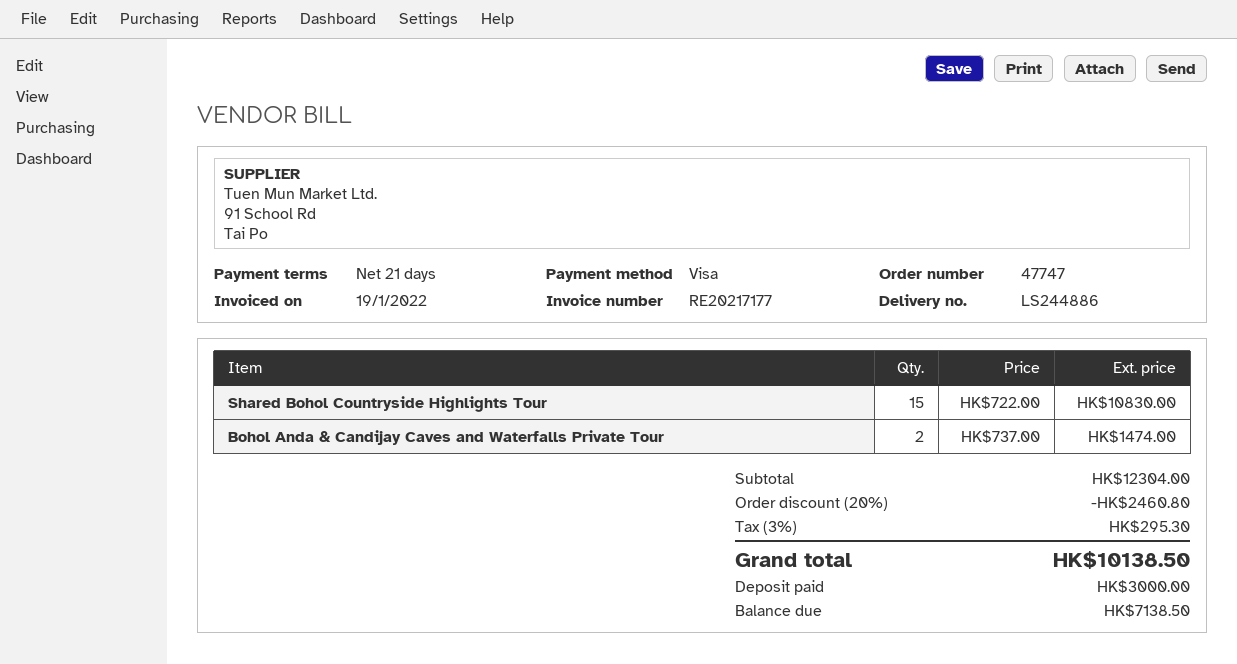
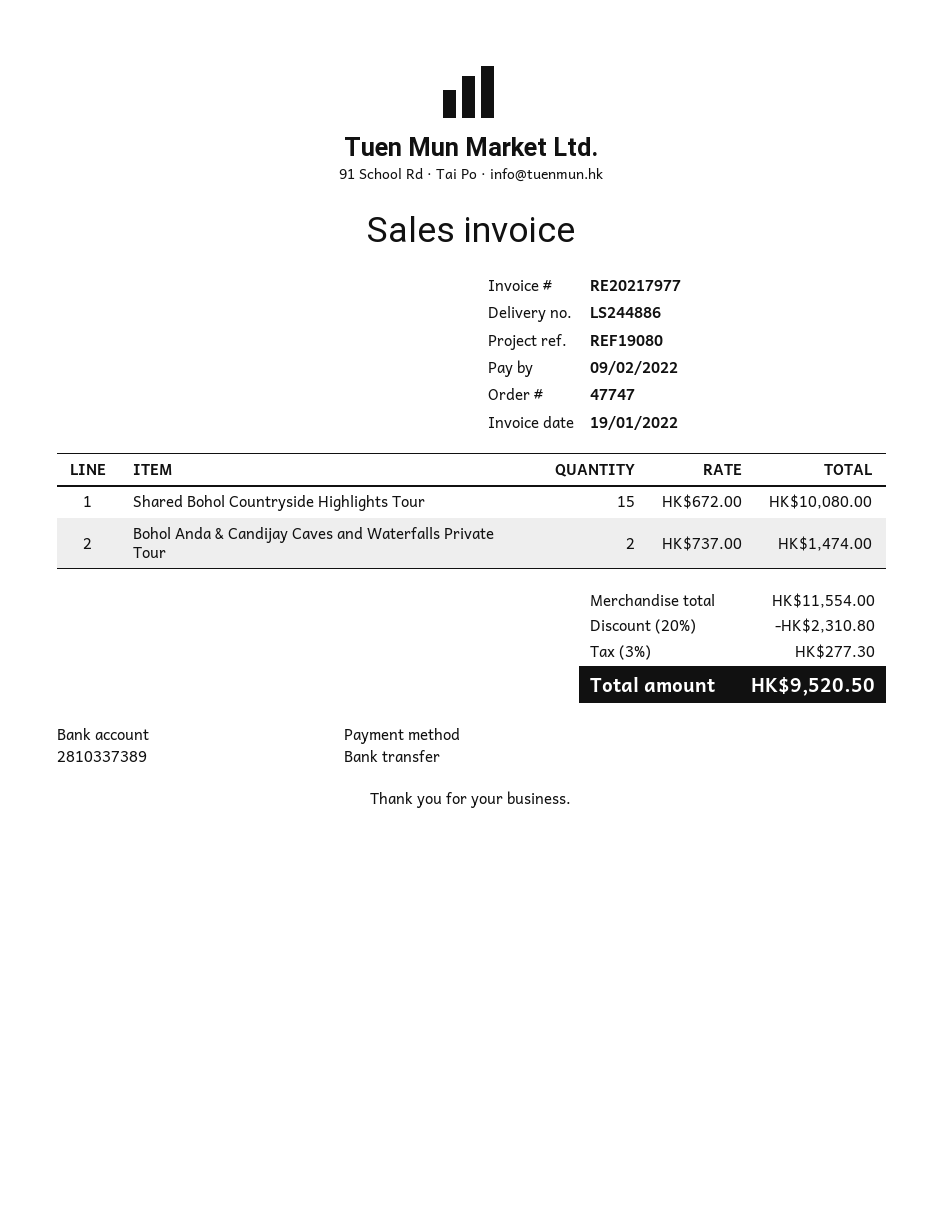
invoice number: RE20217177 -> RE20217977
payment method: Visa -> bank transfer
Shared Bohol Countryside Highlights Tour: 15 x 722.00 = 10830.00 -> 15 x 672.00 = 10080.00
subtotal: 12304.00 -> 11554.00
discount: 20% = 2460.80 -> 20% = 2310.80
tax: 3% = 295.30 -> 3% = 277.30
total: 10138.50 -> 9520.50

